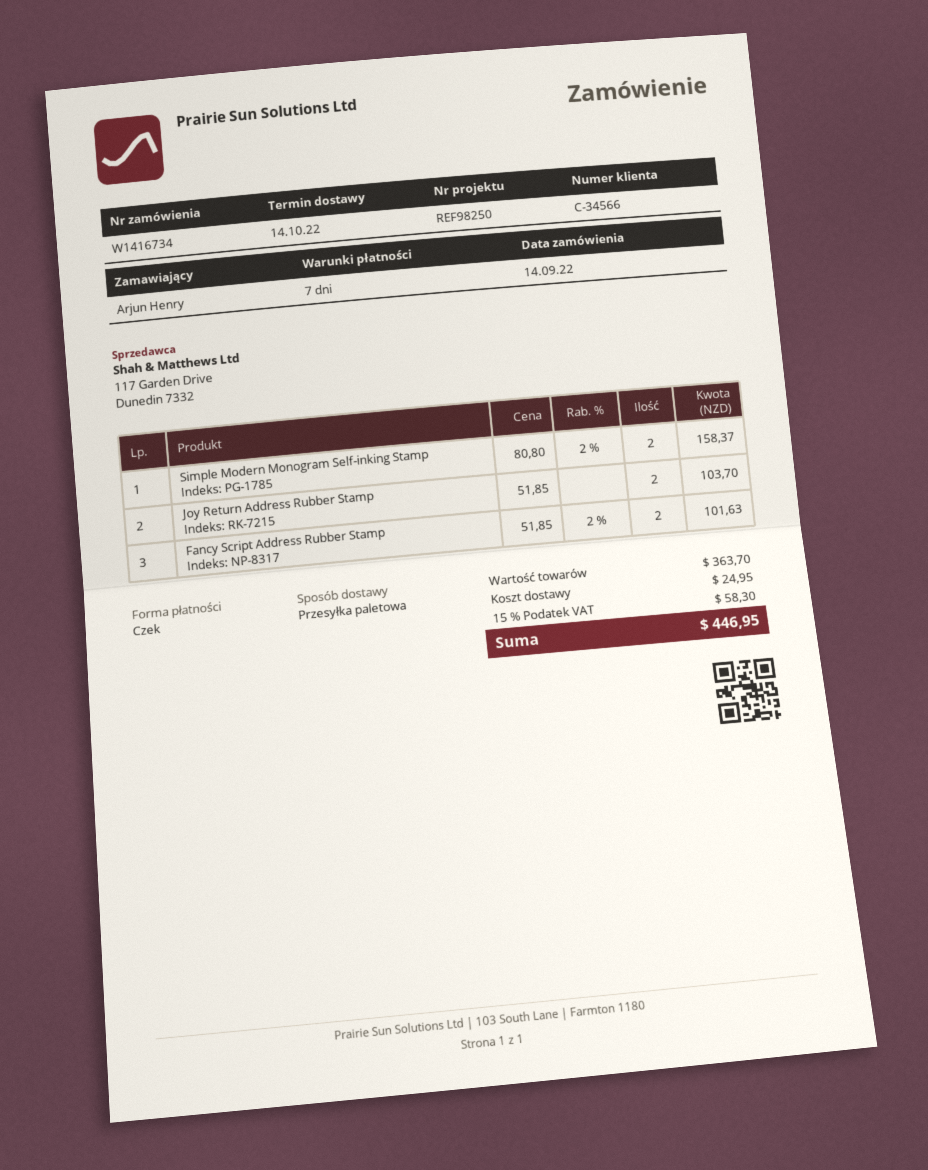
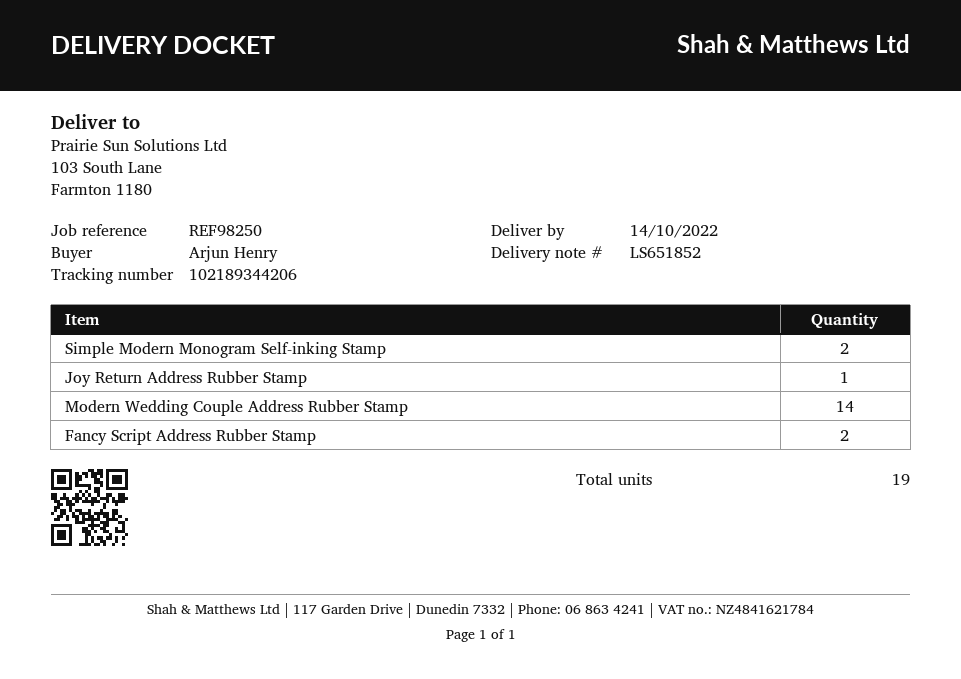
Joy Return Address Rubber Stamp: 2 -> 1
Modern Wedding Couple Address Rubber Stamp: none -> 14

